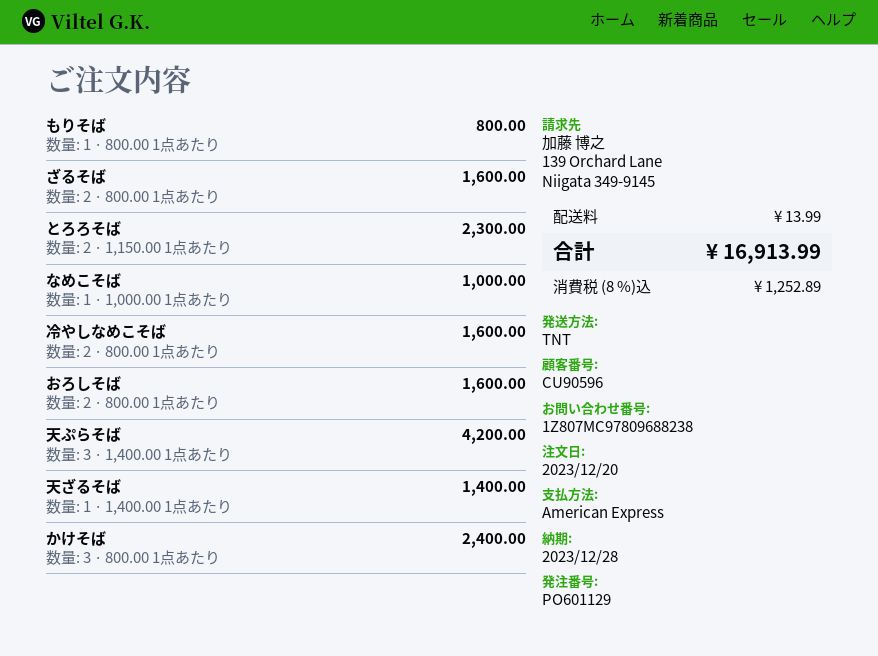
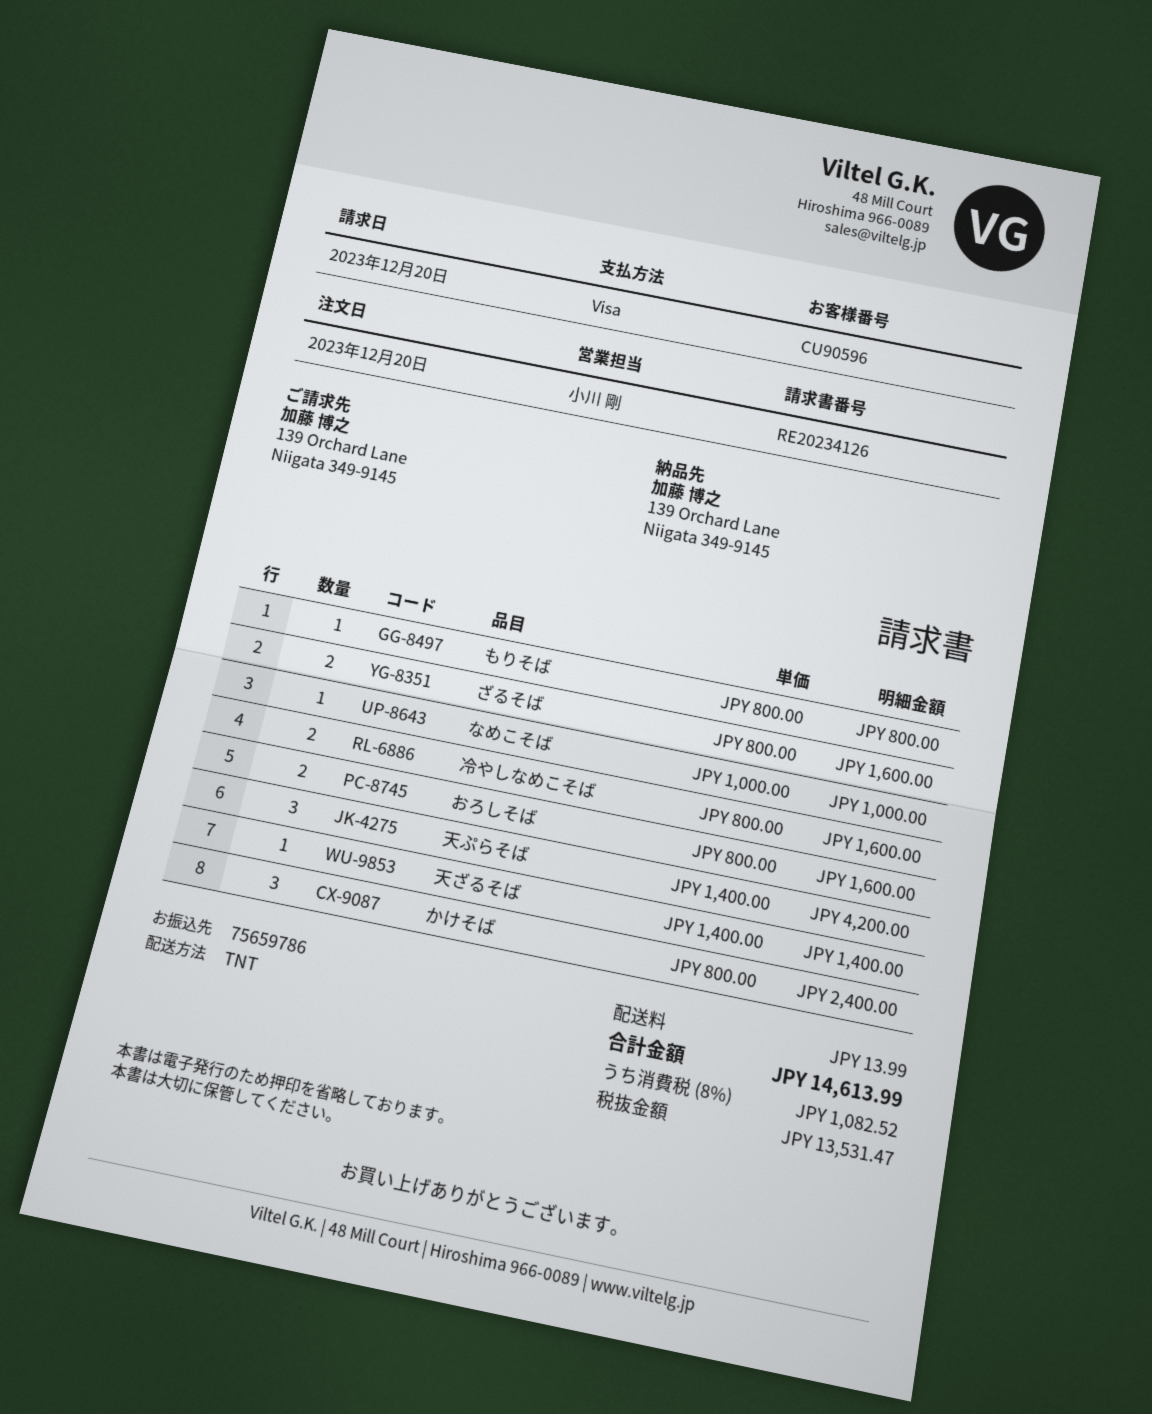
payment method: American Express -> Visa
とろろそば: 2 x 1150.00 = 2300.00 -> none
tax: 8% = 1252.89 -> 8% = 1082.52
total: 16913.99 -> 14613.99

